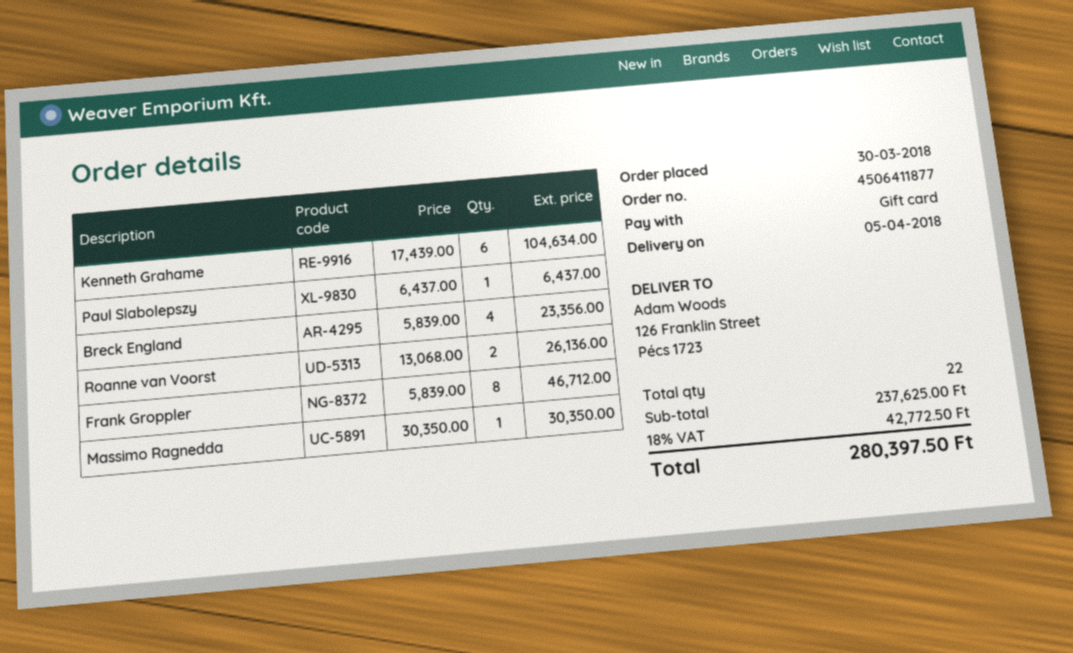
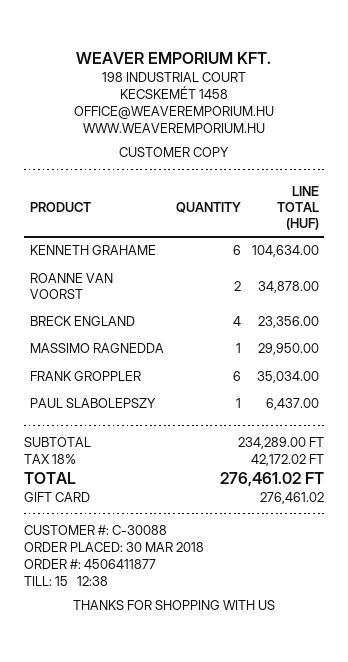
Roanne van Voorst: 2 for 26136.00 -> 2 for 34878.00
Frank Groppler: 8 for 46712.00 -> 6 for 35034.00
Massimo Ragnedda: 1 for 30350.00 -> 1 for 29950.00
subtotal: 237625.00 -> 234289.00
tax: 18% = 42772.50 -> 18% = 42172.02
total: 280397.50 -> 276461.02

